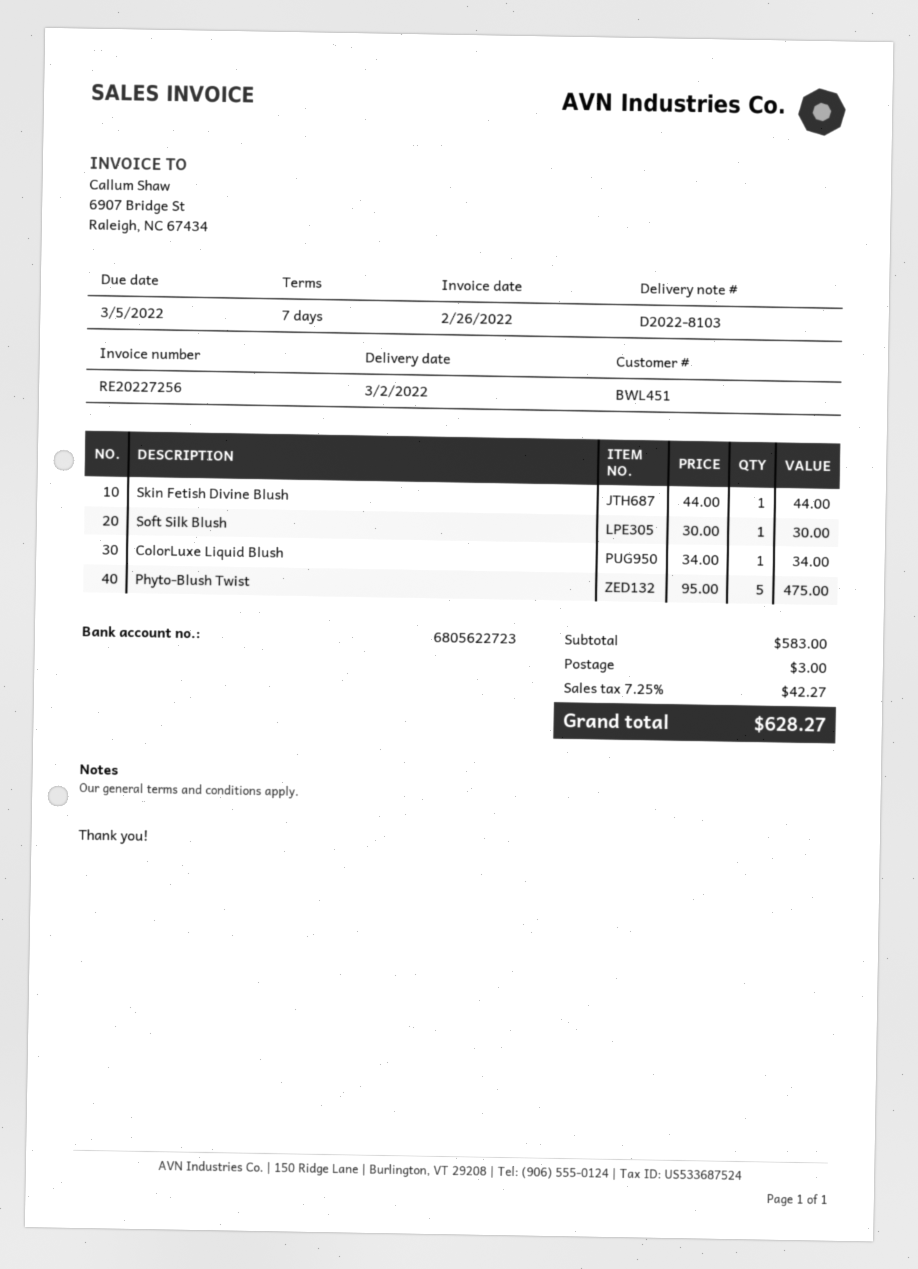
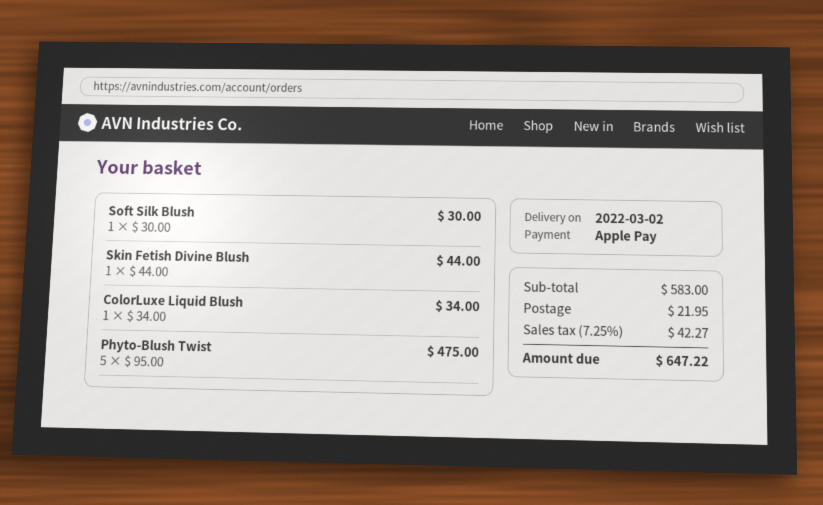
shipping: 3.00 -> 21.95
total: 628.27 -> 647.22

